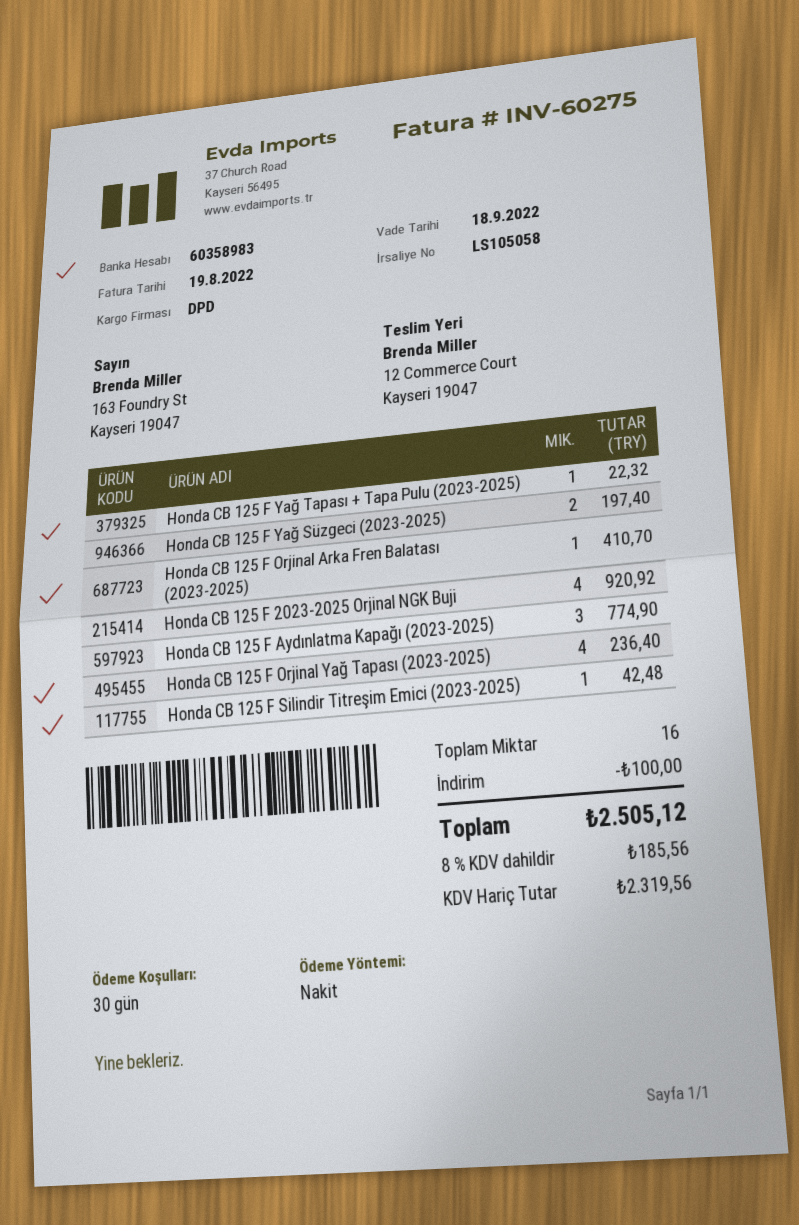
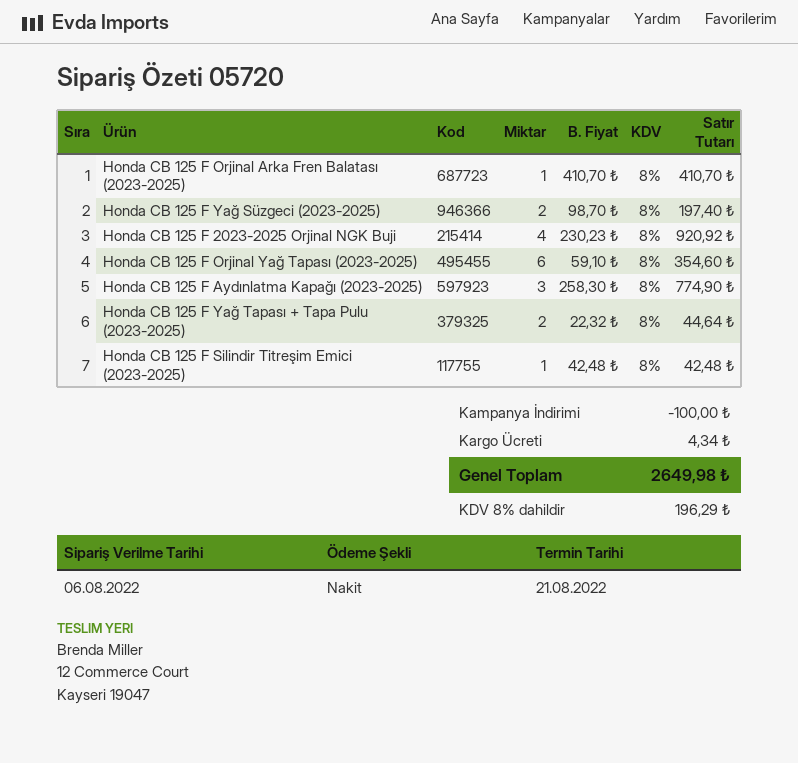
Honda CB 125 F Yağ Tapası + Tapa Pulu (2023-2025): 1 for 22.32 -> 2 for 44.64
Honda CB 125 F Orjinal Yağ Tapası (2023-2025): 4 for 236.40 -> 6 for 354.60
shipping: none -> 4.34
tax: 8% = 185.56 -> 8% = 196.29
total: 2505.12 -> 2649.98

